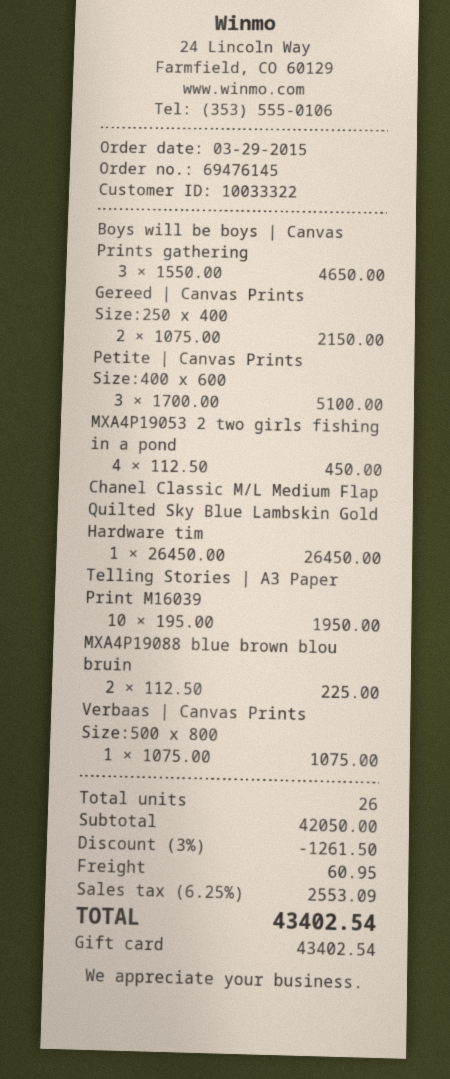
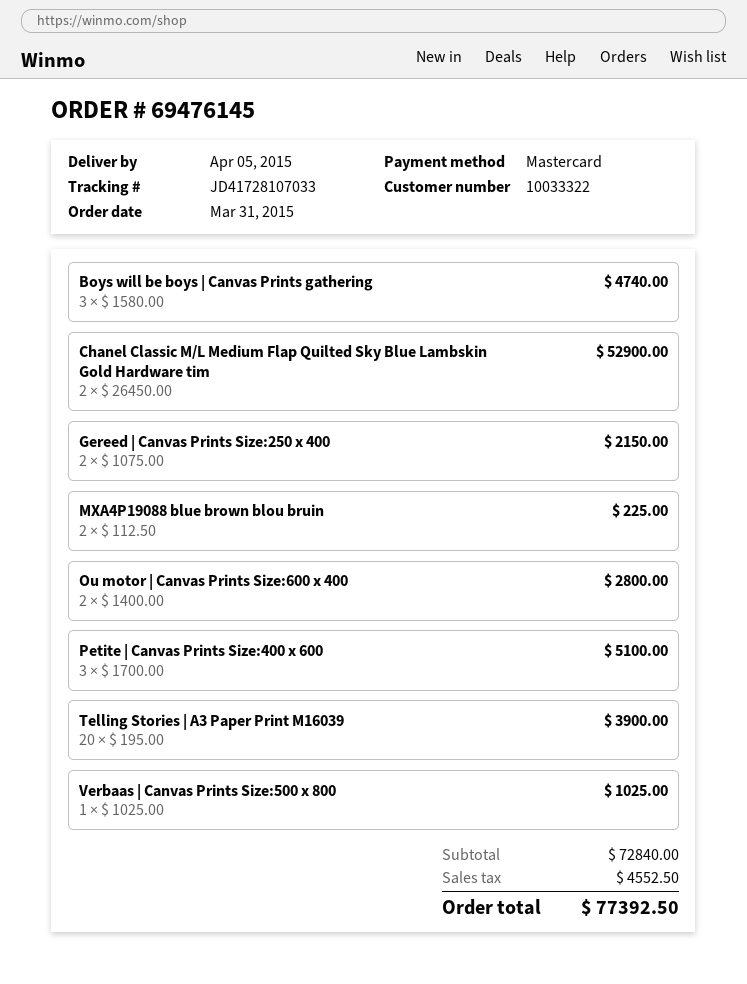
order date: 2015-03-29 -> 2015-03-31
payment method: gift card -> Mastercard
Boys will be boys | Canvas Prints gathering: 3 x 1550.00 = 4650.00 -> 3 x 1580.00 = 4740.00
MXA4P19053 2 two girls fishing in a pond: 4 x 112.50 = 450.00 -> none
Chanel Classic M/L Medium Flap Quilted Sky Blue Lambskin Gold Hardware tim: 1 x 26450.00 = 26450.00 -> 2 x 26450.00 = 52900.00
Telling Stories | A3 Paper Print M16039: 10 x 195.00 = 1950.00 -> 20 x 195.00 = 3900.00
Verbaas | Canvas Prints Size:500 x 800: 1 x 1075.00 = 1075.00 -> 1 x 1025.00 = 1025.00
Ou motor | Canvas Prints Size:600 x 400: none -> 2 x 1400.00 = 2800.00
subtotal: 42050.00 -> 72840.00
discount: 3% = 1261.50 -> none
shipping: 60.95 -> none
tax: 2553.09 -> 4552.50
total: 43402.54 -> 77392.50

